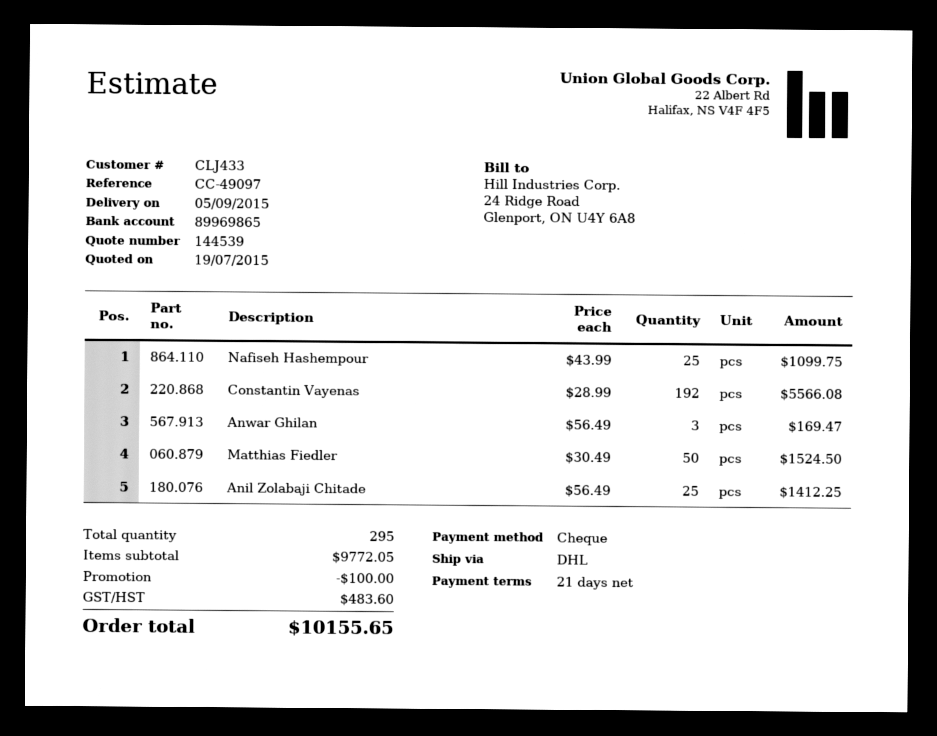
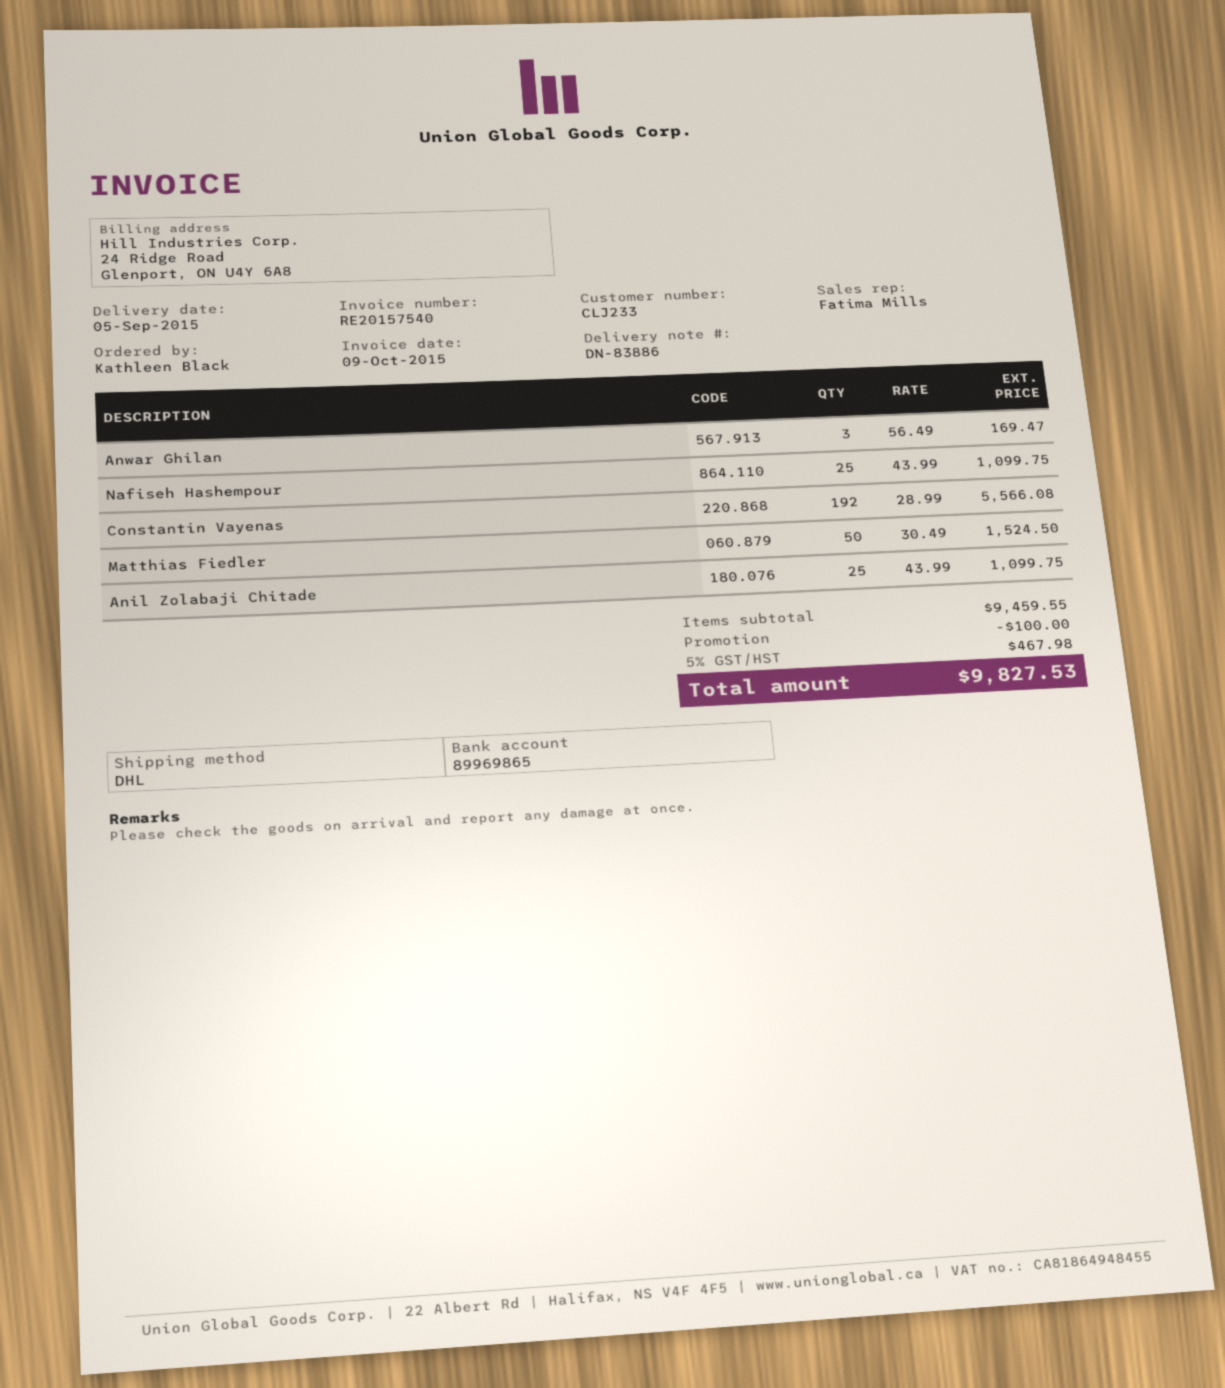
customer number: CLJ433 -> CLJ233
Anil Zolabaji Chitade: 25 x 56.49 = 1412.25 -> 25 x 43.99 = 1099.75
subtotal: 9772.05 -> 9459.55
tax: 483.60 -> 467.98
total: 10155.65 -> 9827.53

